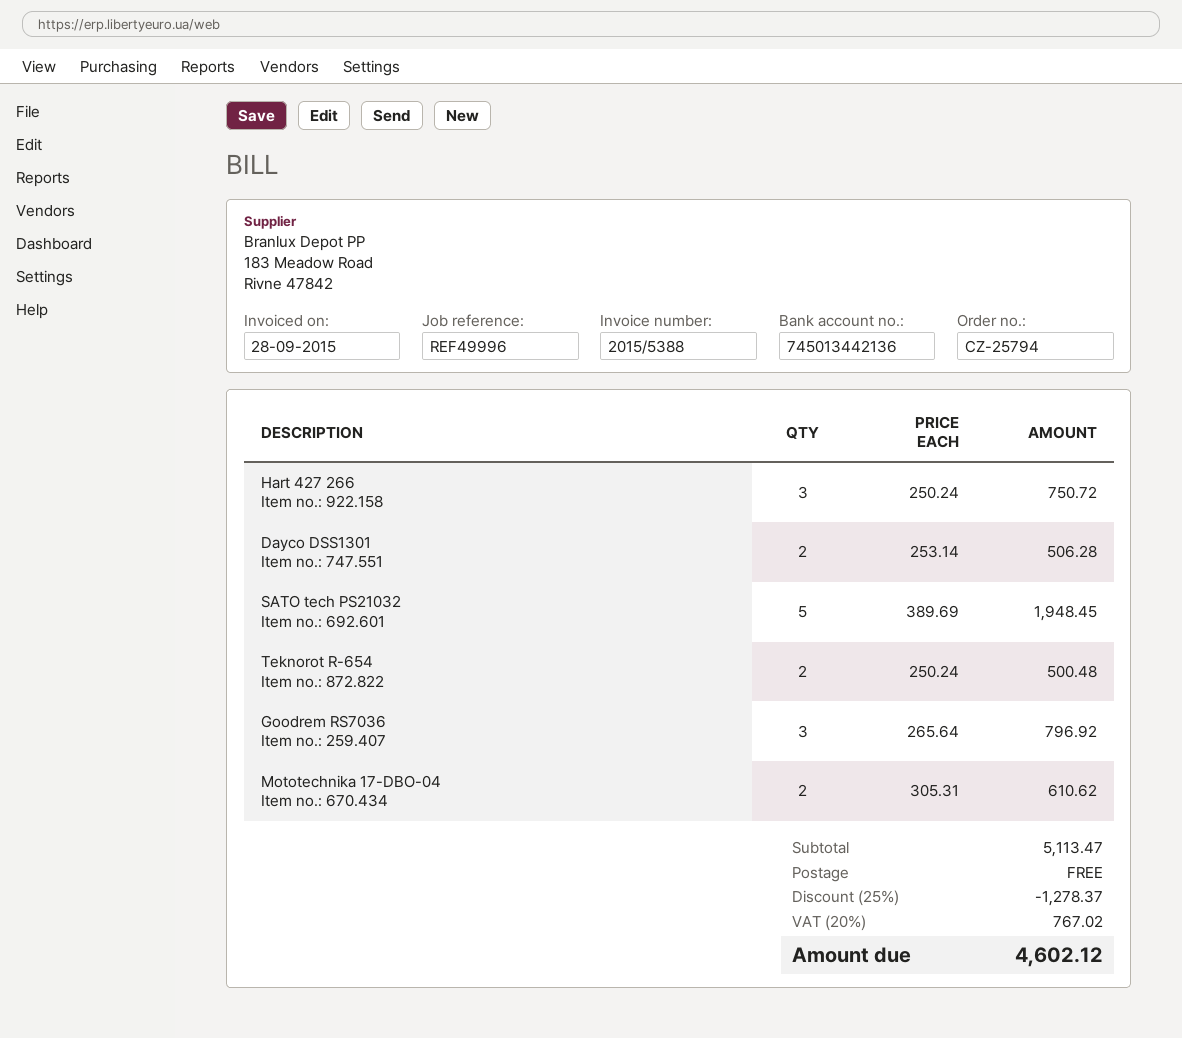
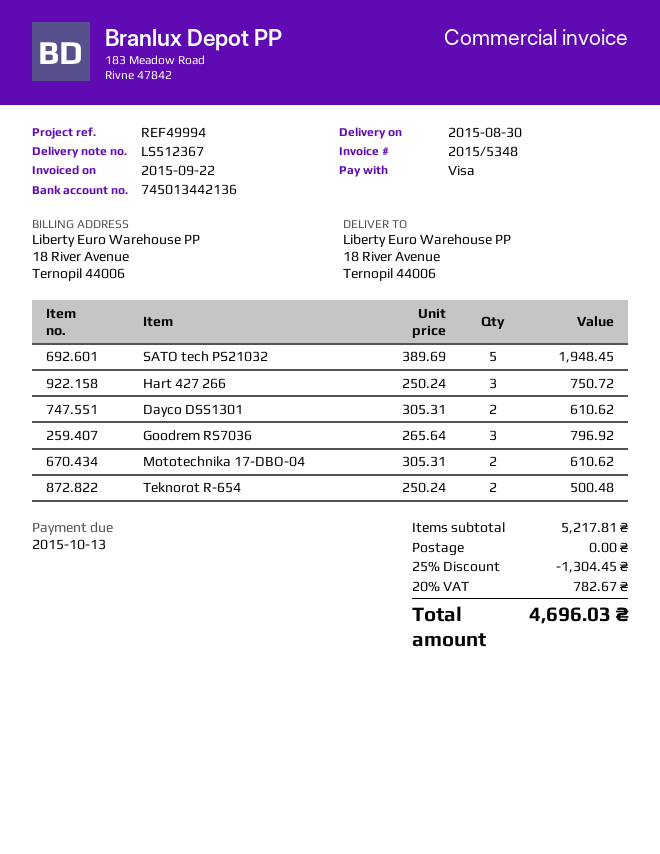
invoice number: 2015/5388 -> 2015/5348
invoice date: 2015-09-28 -> 2015-09-22
reference: REF49996 -> REF49994
Dayco DSS1301: 2 x 253.14 = 506.28 -> 2 x 305.31 = 610.62
subtotal: 5113.47 -> 5217.81
discount: 25% = 1278.37 -> 25% = 1304.45
tax: 20% = 767.02 -> 20% = 782.67
total: 4602.12 -> 4696.03

